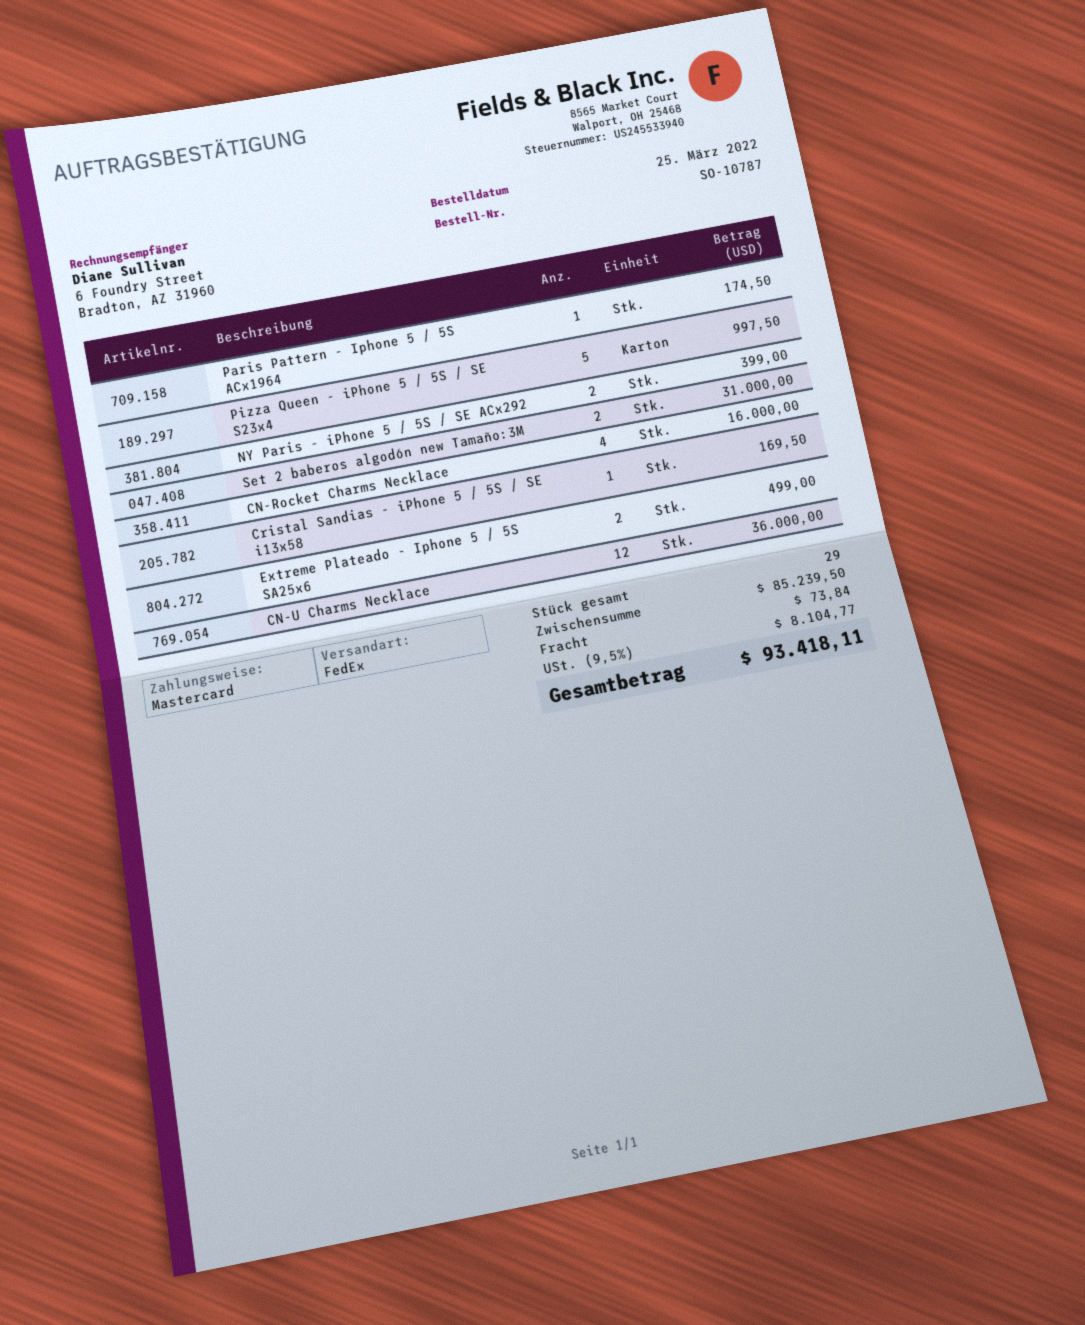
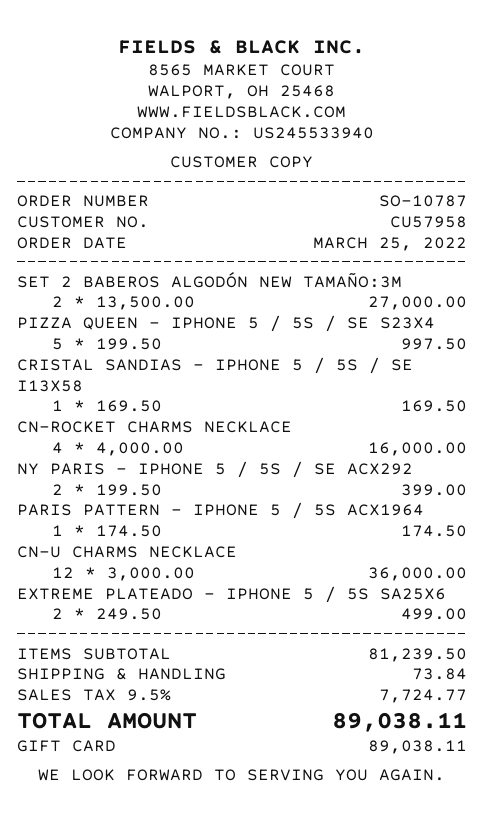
payment method: Mastercard -> gift card
Set 2 baberos algodón new Tamaño:3M: 2 for 31000.00 -> 2 for 27000.00
subtotal: 85239.50 -> 81239.50
tax: 9.5% = 8104.77 -> 9.5% = 7724.77
total: 93418.11 -> 89038.11

